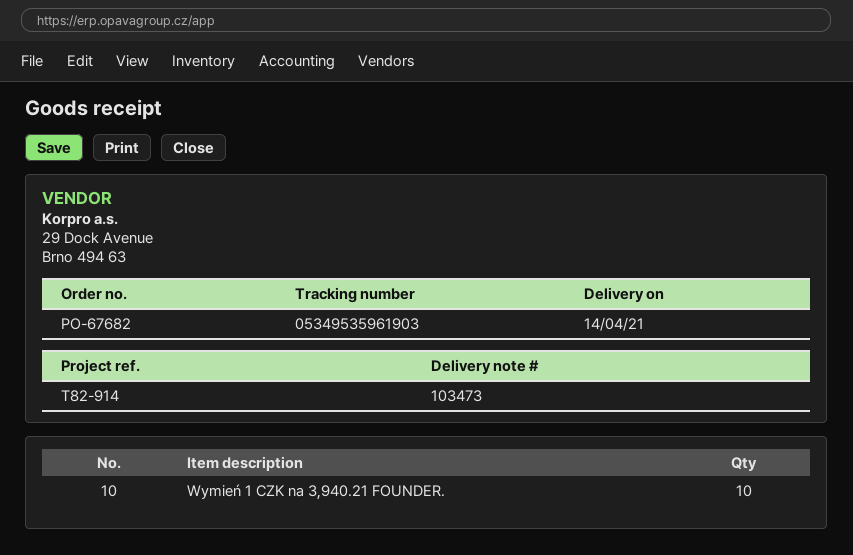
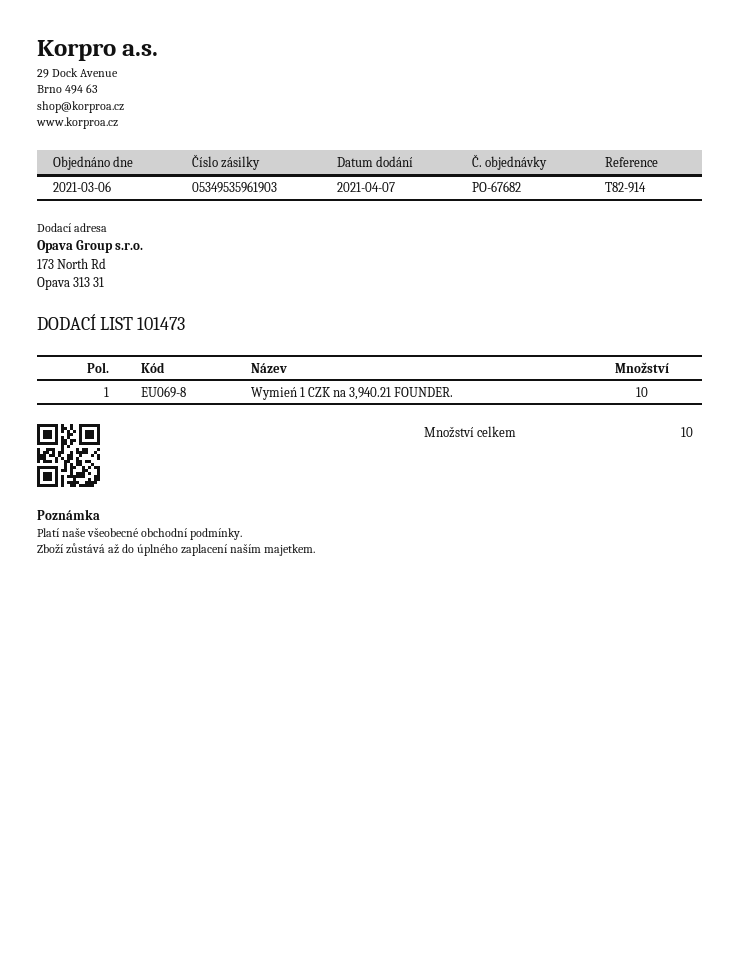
delivery note number: 103473 -> 101473
delivery date: 2021-04-14 -> 2021-04-07

